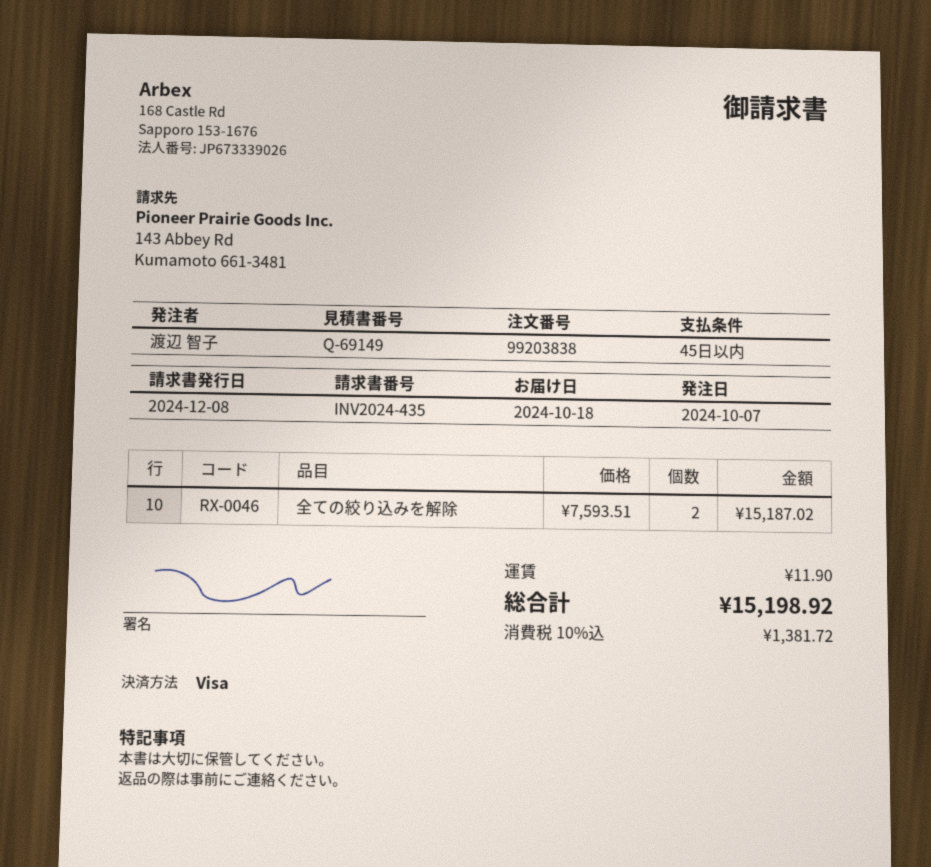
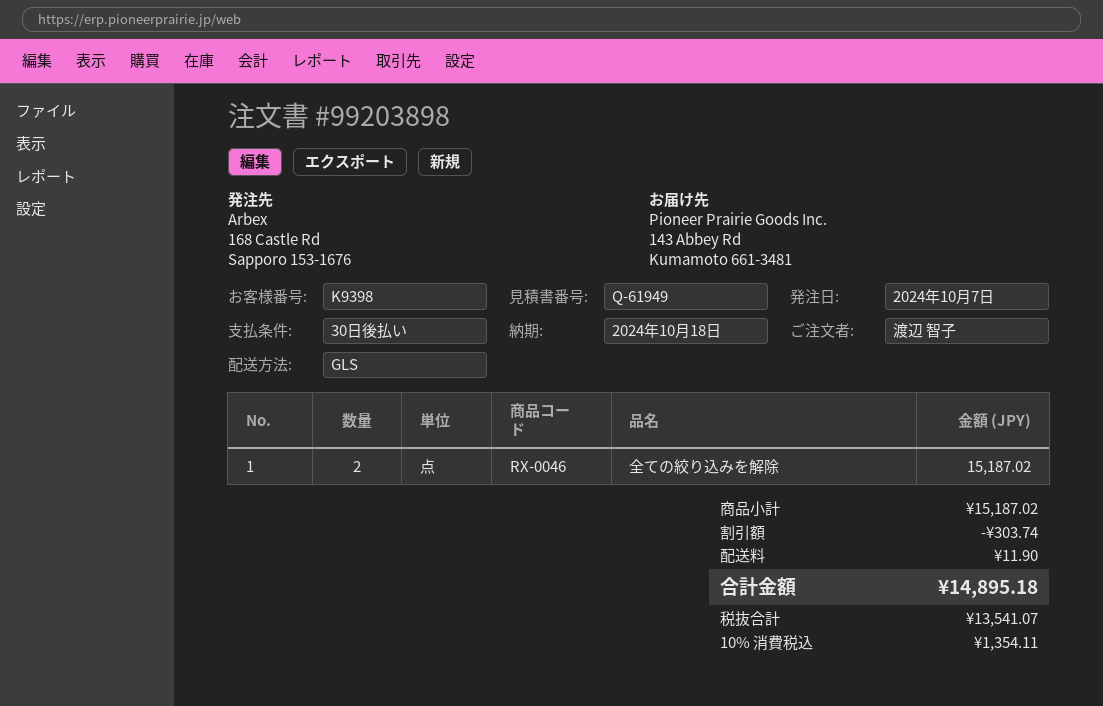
quote number: Q-69149 -> Q-61949
order number: 99203838 -> 99203898
payment terms: 45 days -> 30 days
discount: none -> 303.74
tax: 10% = 1381.72 -> 10% = 1354.11
total: 15198.92 -> 14895.18

